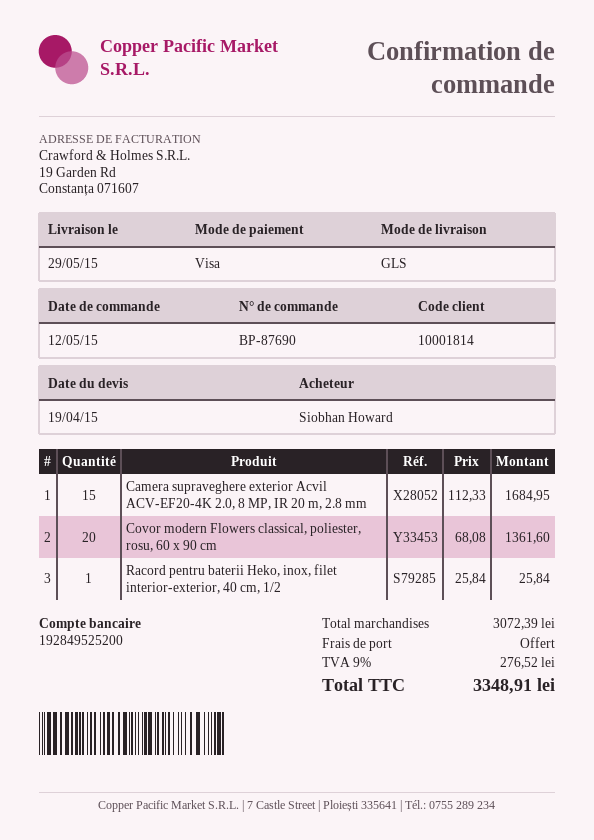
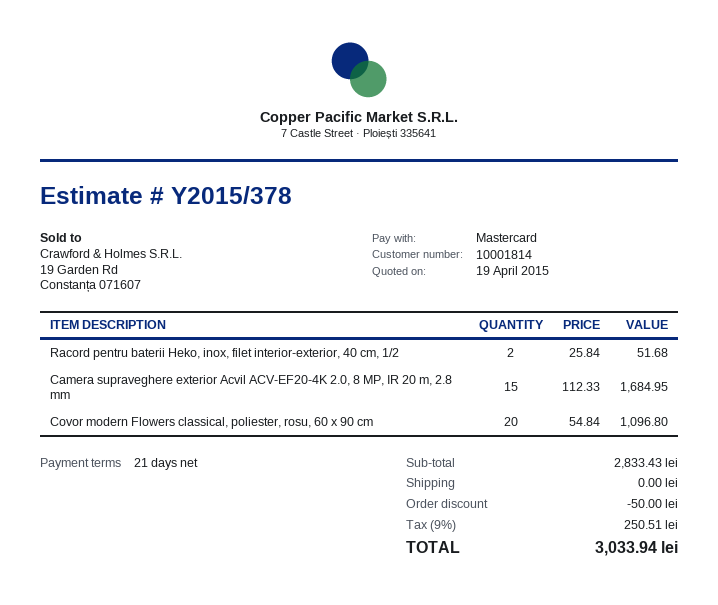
payment method: Visa -> Mastercard
Covor modern Flowers classical, poliester, rosu, 60 x 90 cm: 20 x 68.08 = 1361.60 -> 20 x 54.84 = 1096.80
Racord pentru baterii Heko, inox, filet interior-exterior, 40 cm, 1/2: 1 x 25.84 = 25.84 -> 2 x 25.84 = 51.68
subtotal: 3072.39 -> 2833.43
discount: none -> 50.00
tax: 9% = 276.52 -> 9% = 250.51
total: 3348.91 -> 3033.94

